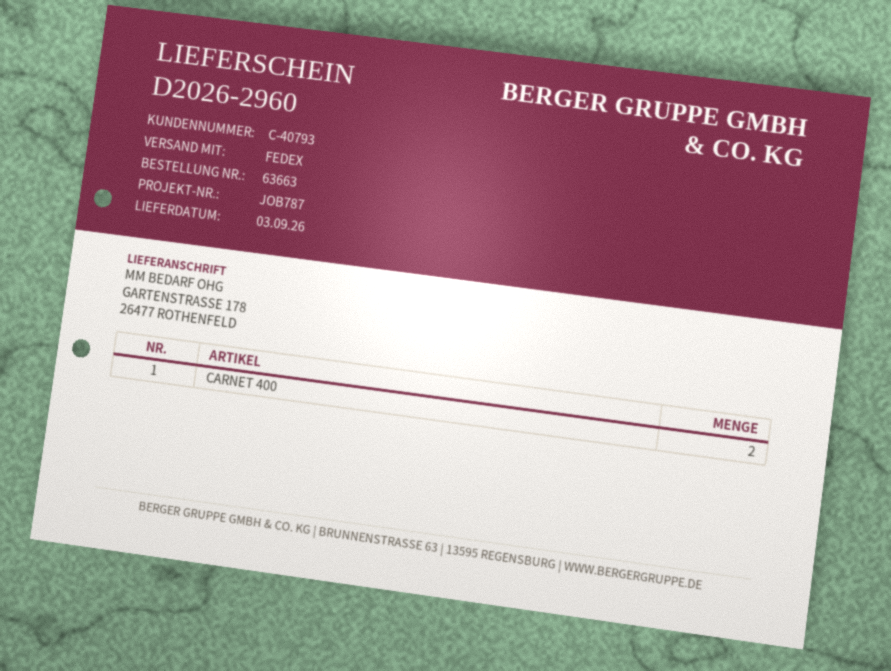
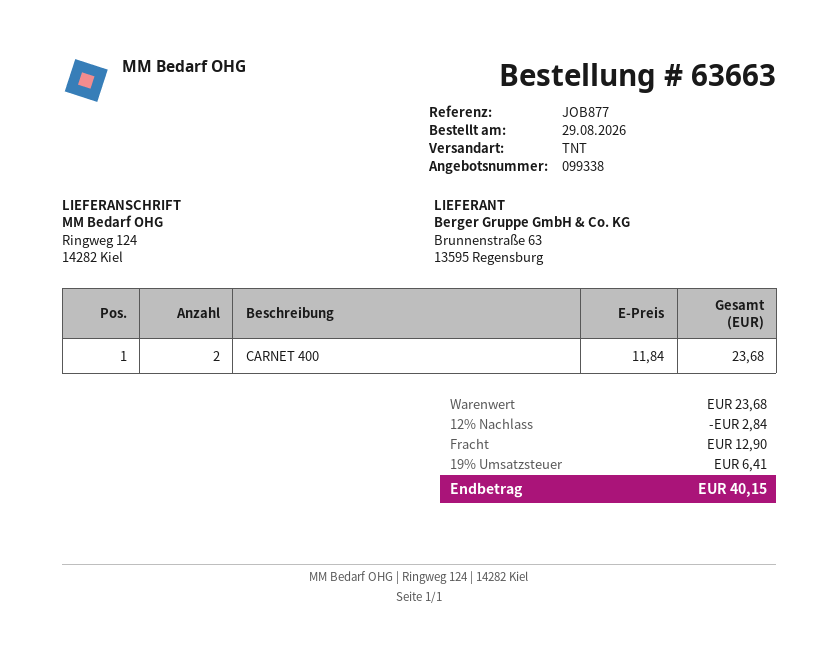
reference: JOB787 -> JOB877
shipping method: FedEx -> TNT
ship to: GARTENSTRASSE 178, 26477 ROTHENFELD -> Ringweg 124, 14282 Kiel

